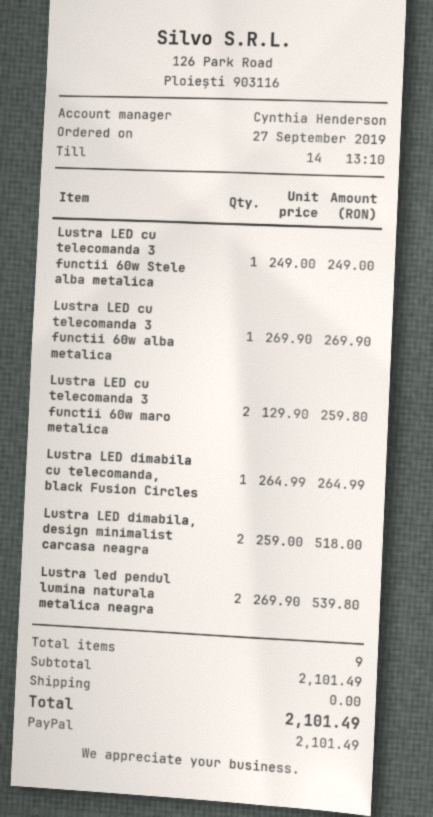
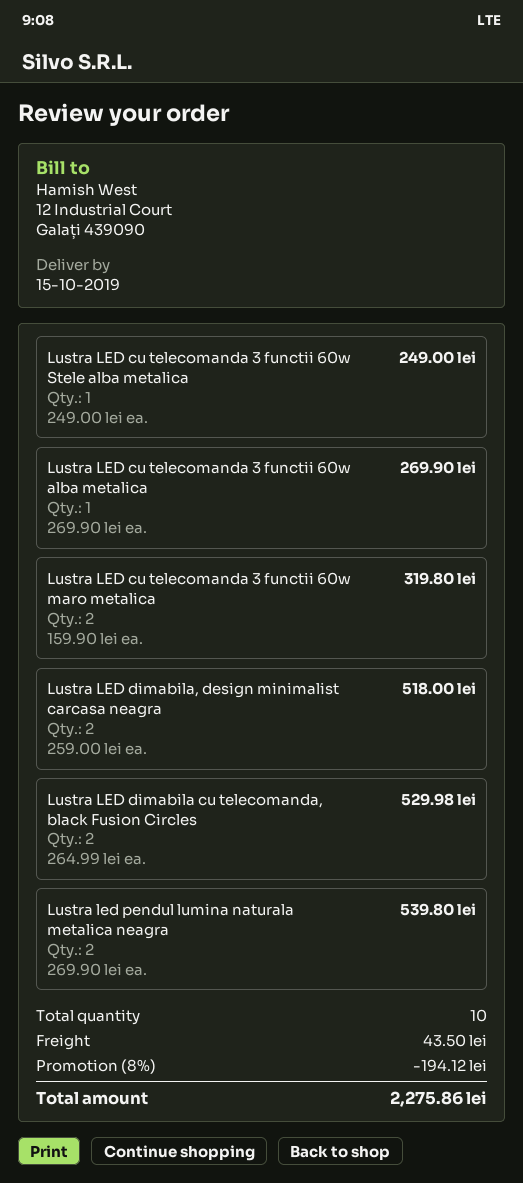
Lustra LED cu telecomanda 3 functii 60w maro metalica: 2 x 129.90 = 259.80 -> 2 x 159.90 = 319.80
Lustra LED dimabila cu telecomanda, black Fusion Circles: 1 x 264.99 = 264.99 -> 2 x 264.99 = 529.98
total quantity: 9 -> 10
discount: none -> 8% = 194.12
shipping: 0.00 -> 43.50
total: 2101.49 -> 2275.86

